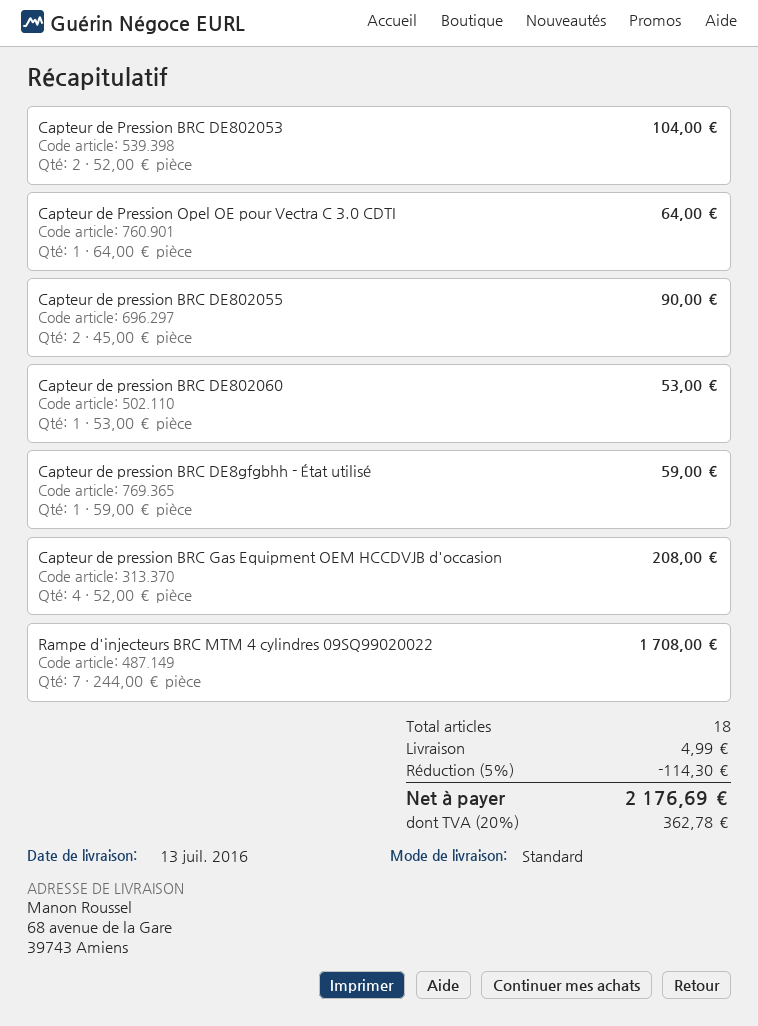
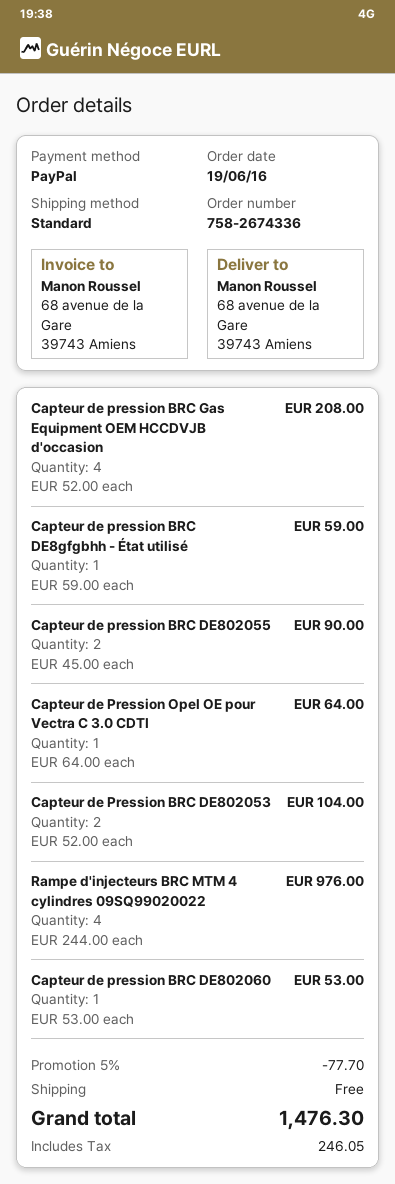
Rampe d'injecteurs BRC MTM 4 cylindres 09SQ99020022: 7 x 244.00 = 1708.00 -> 4 x 244.00 = 976.00
discount: 5% = 114.30 -> 5% = 77.70
shipping: 4.99 -> 0.00
tax: 362.78 -> 246.05
total: 2176.69 -> 1476.30

